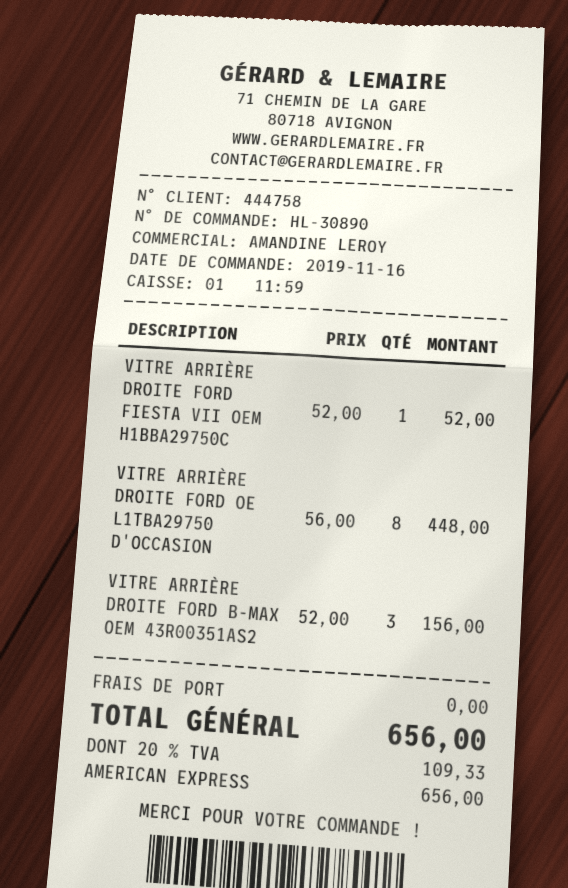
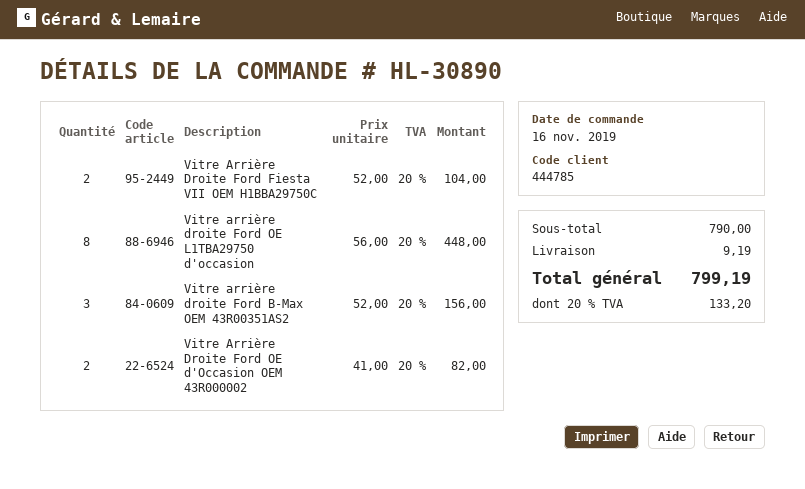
customer number: 444758 -> 444785
VITRE ARRIÈRE DROITE FORD FIESTA VII OEM H1BBA29750C: 1 x 52.00 = 52.00 -> 2 x 52.00 = 104.00
Vitre Arrière Droite Ford OE d'Occasion OEM 43R000002: none -> 2 x 41.00 = 82.00
shipping: 0.00 -> 9.19
tax: 20% = 109.33 -> 20% = 133.20
total: 656.00 -> 799.19

